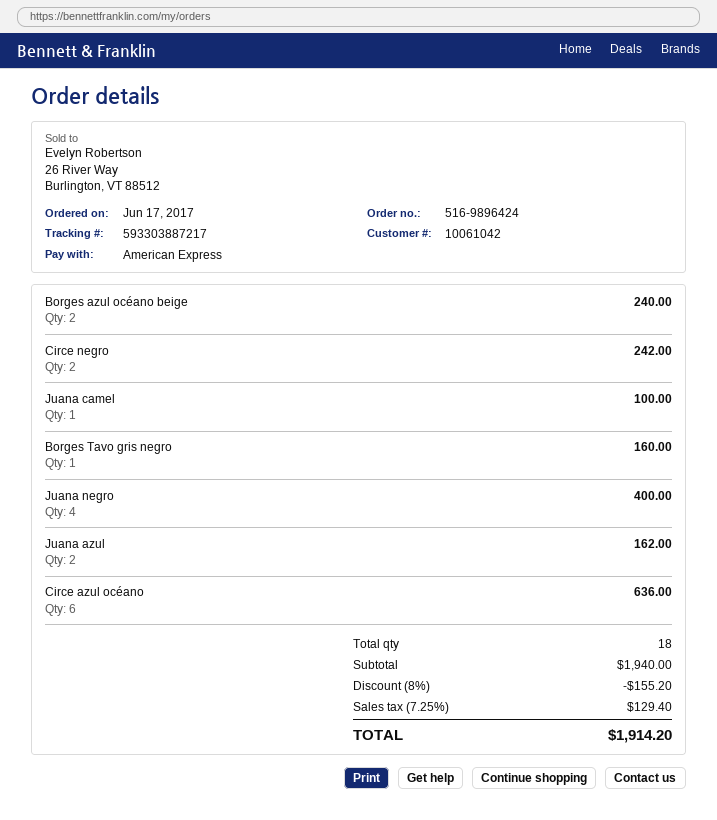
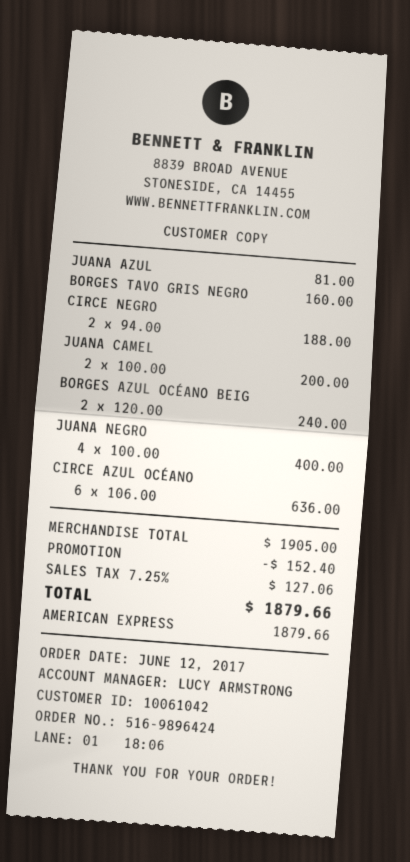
order date: 2017-06-17 -> 2017-06-12
Circe negro: 2 for 242.00 -> 2 for 188.00
Juana camel: 1 for 100.00 -> 2 for 200.00
Juana azul: 2 for 162.00 -> 1 for 81.00
subtotal: 1940.00 -> 1905.00
discount: 155.20 -> 152.40
tax: 7.25% = 129.40 -> 7.25% = 127.06
total: 1914.20 -> 1879.66

